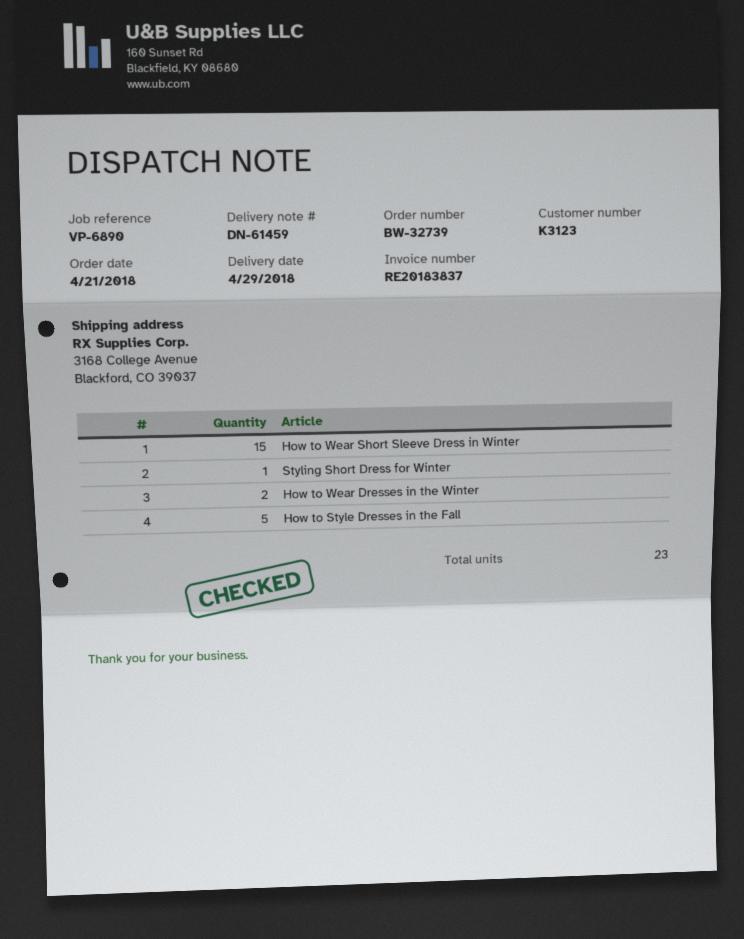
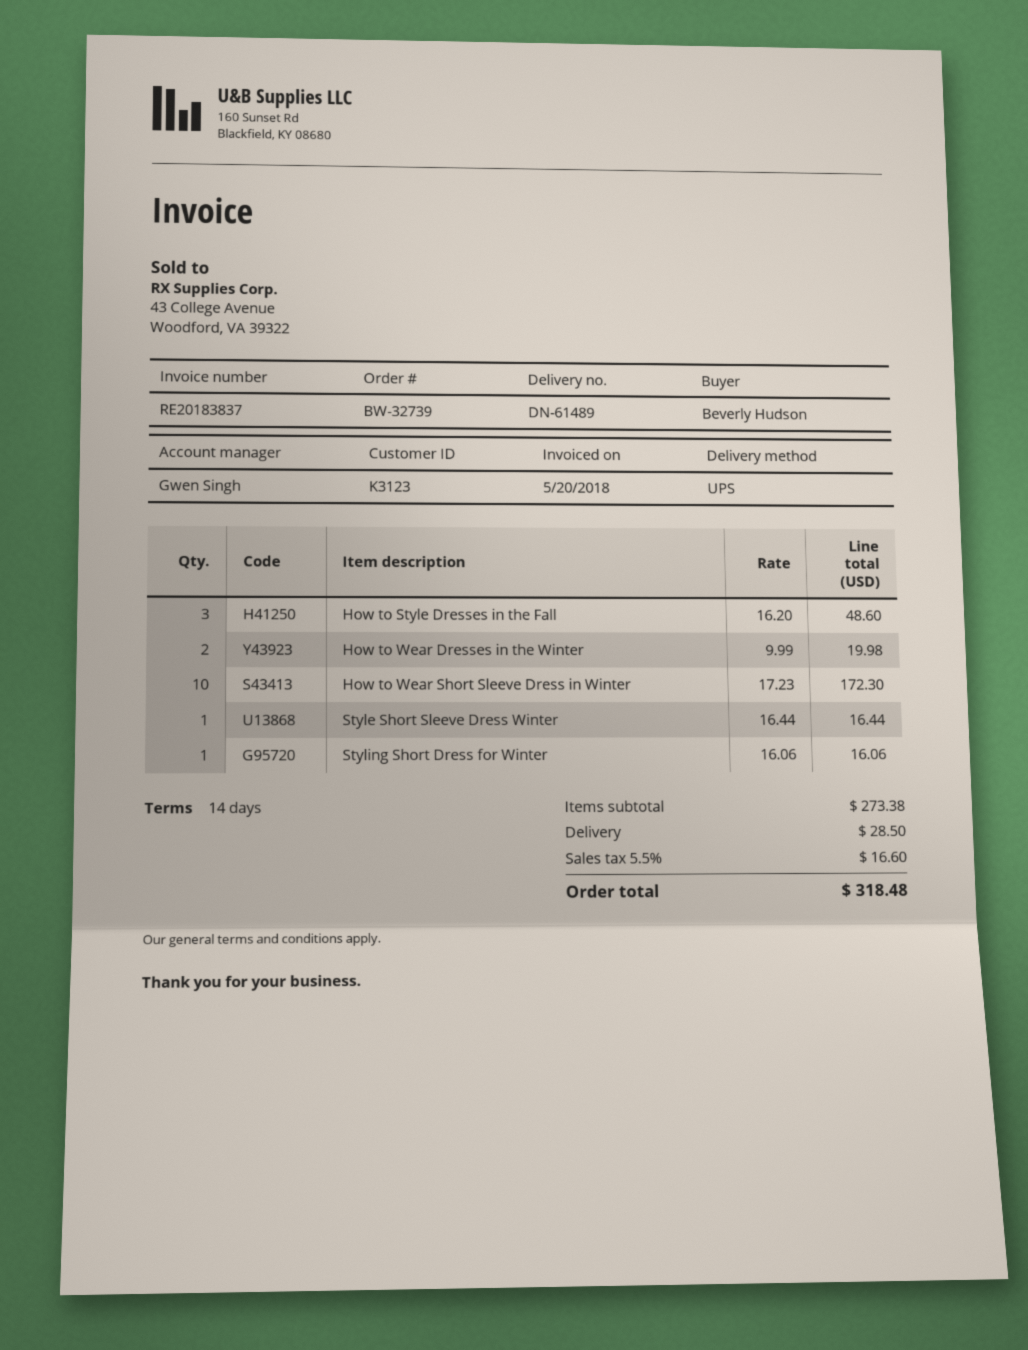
delivery note number: DN-61459 -> DN-61489
How to Wear Short Sleeve Dress in Winter: 15 -> 10
How to Style Dresses in the Fall: 5 -> 3
Style Short Sleeve Dress Winter: none -> 1

